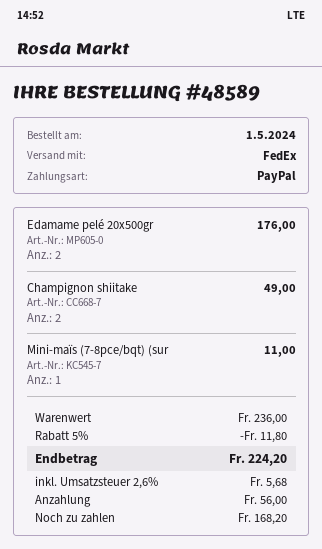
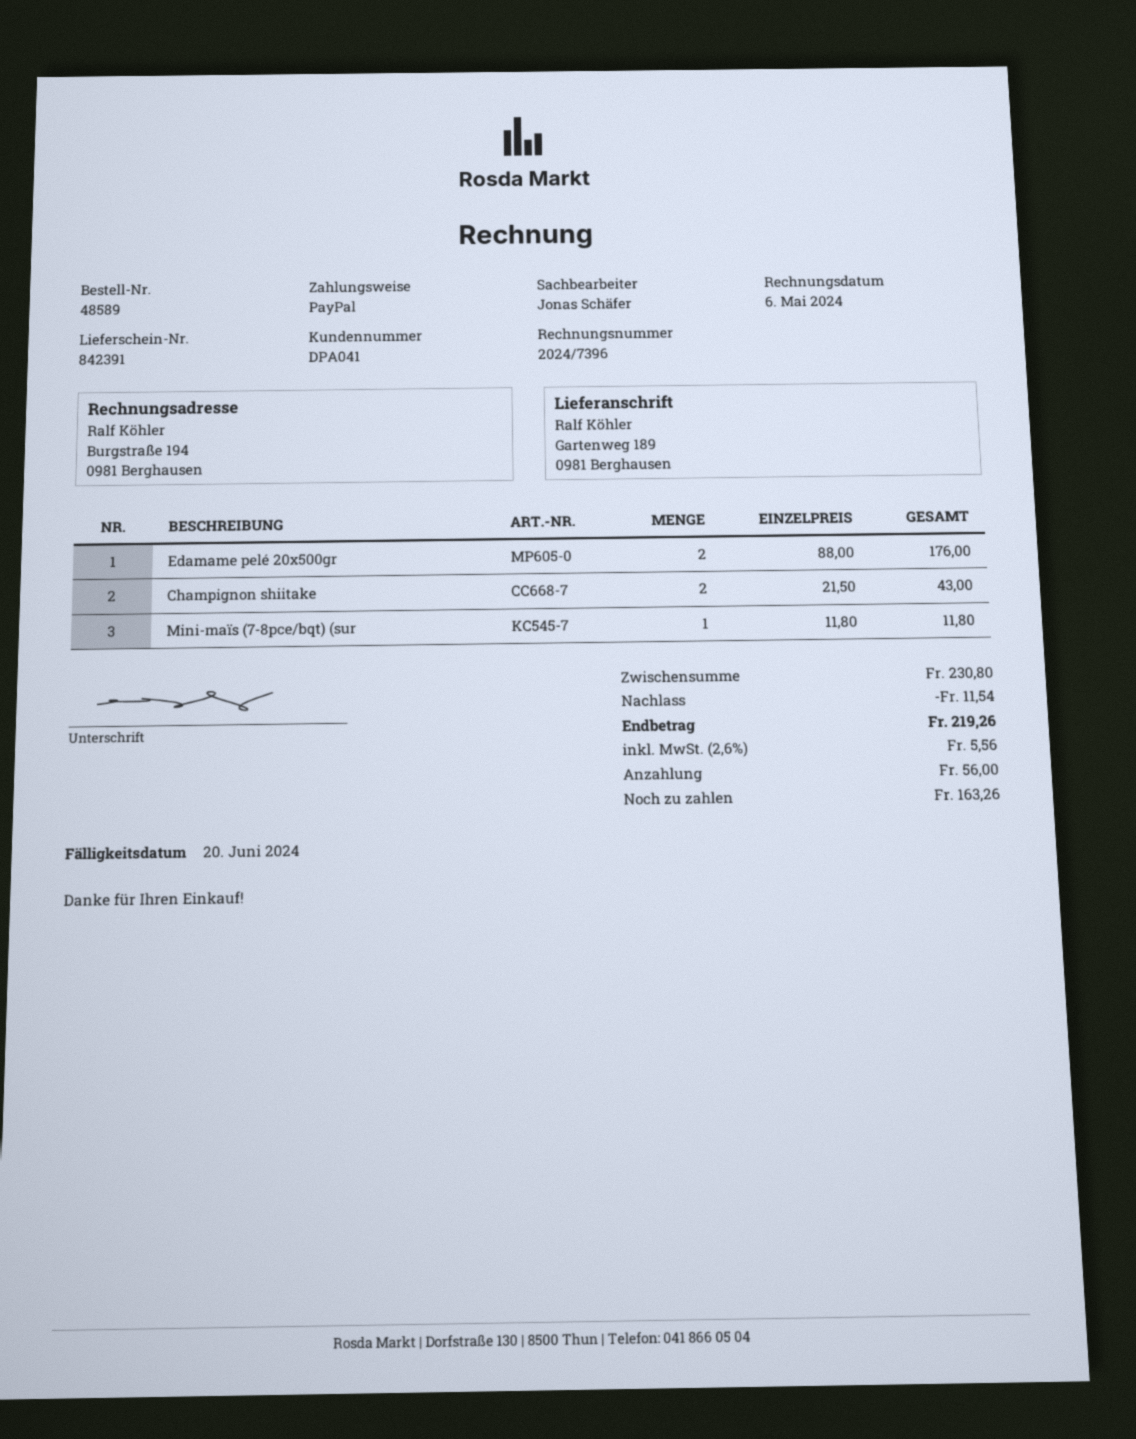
Champignon shiitake: 2 for 49.00 -> 2 for 43.00
Mini-maïs (7-8pce/bqt) (sur: 1 for 11.00 -> 1 for 11.80
subtotal: 236.00 -> 230.80
discount: 11.80 -> 11.54
tax: 2.6% = 5.68 -> 2.6% = 5.56
total: 224.20 -> 219.26
balance: 168.20 -> 163.26

